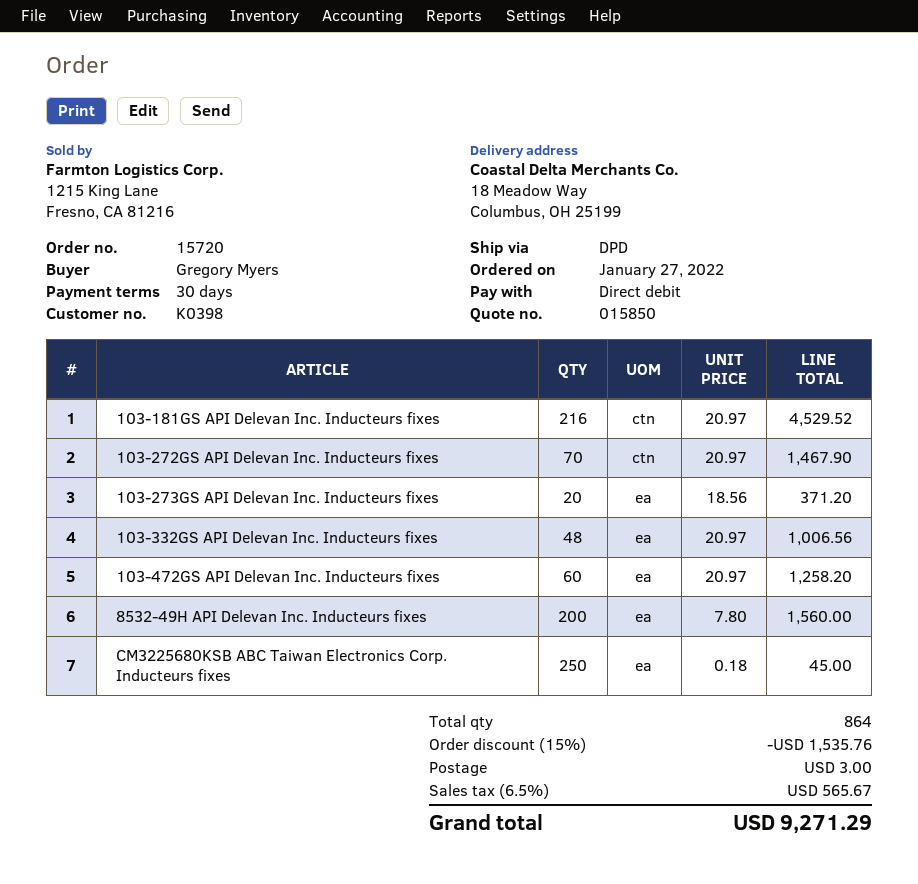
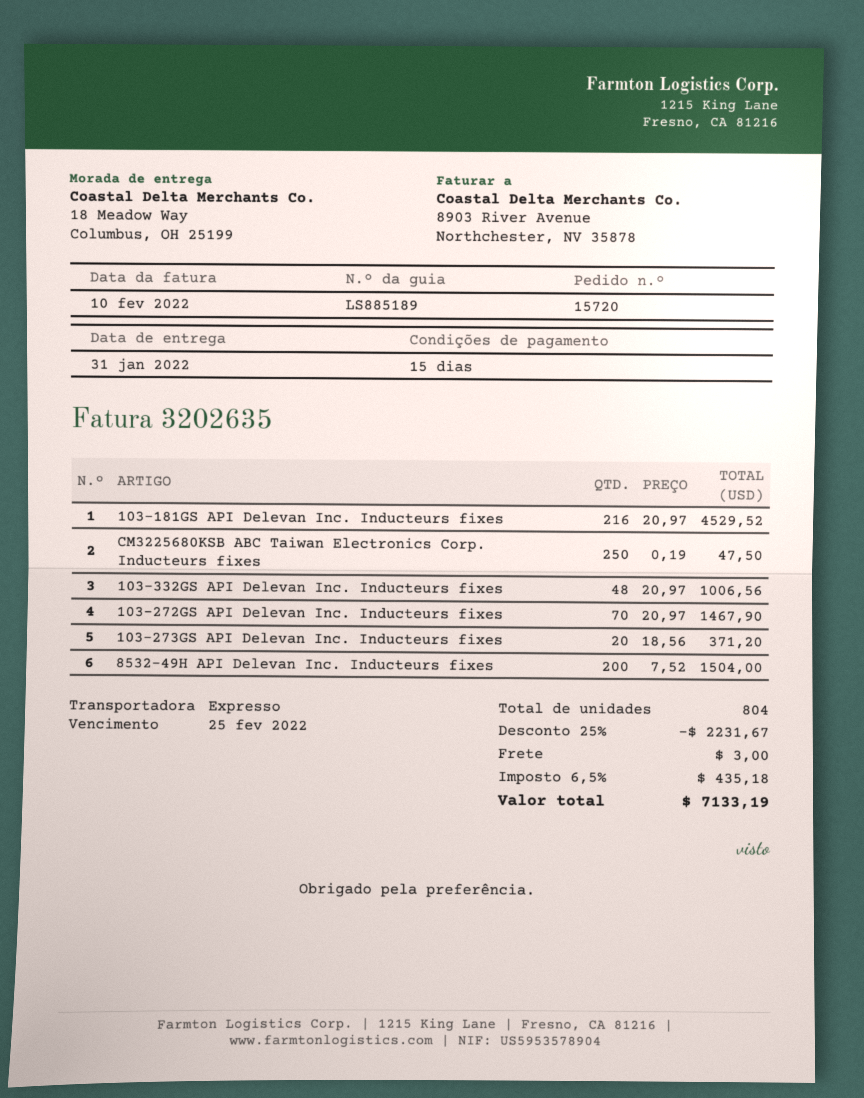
payment terms: 30 days -> 15 days
shipping method: DPD -> express
103-472GS API Delevan Inc. Inducteurs fixes: 60 x 20.97 = 1258.20 -> none
8532-49H API Delevan Inc. Inducteurs fixes: 200 x 7.80 = 1560.00 -> 200 x 7.52 = 1504.00
CM3225680KSB ABC Taiwan Electronics Corp. Inducteurs fixes: 250 x 0.18 = 45.00 -> 250 x 0.19 = 47.50
total quantity: 864 -> 804
discount: 15% = 1535.76 -> 25% = 2231.67
tax: 6.5% = 565.67 -> 6.5% = 435.18
total: 9271.29 -> 7133.19

